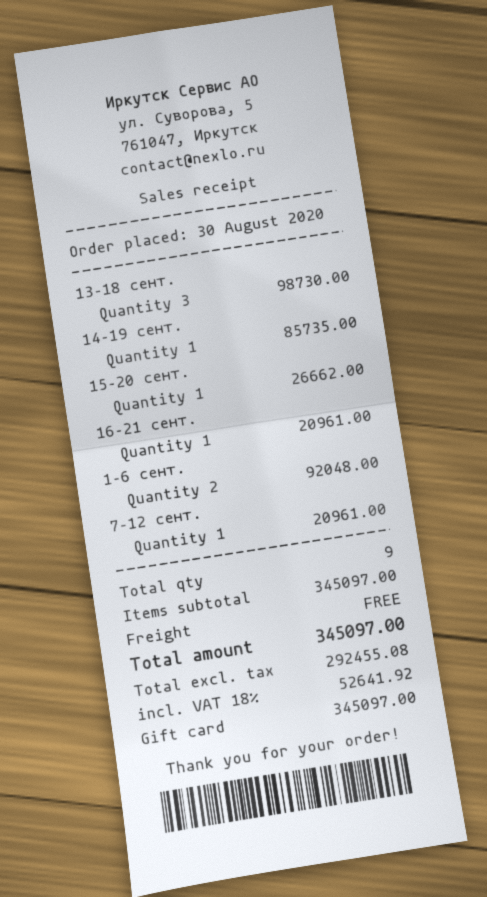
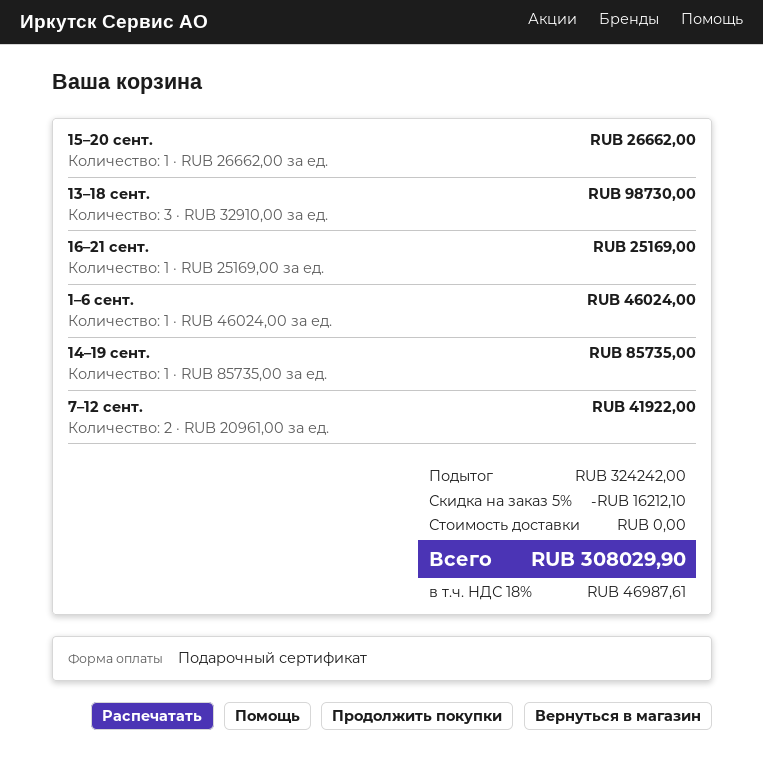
16–21 сент.: 1 for 20961.00 -> 1 for 25169.00
1–6 сент.: 2 for 92048.00 -> 1 for 46024.00
7–12 сент.: 1 for 20961.00 -> 2 for 41922.00
subtotal: 345097.00 -> 324242.00
discount: none -> 5% = 16212.10
tax: 18% = 52641.92 -> 18% = 46987.61
total: 345097.00 -> 308029.90

